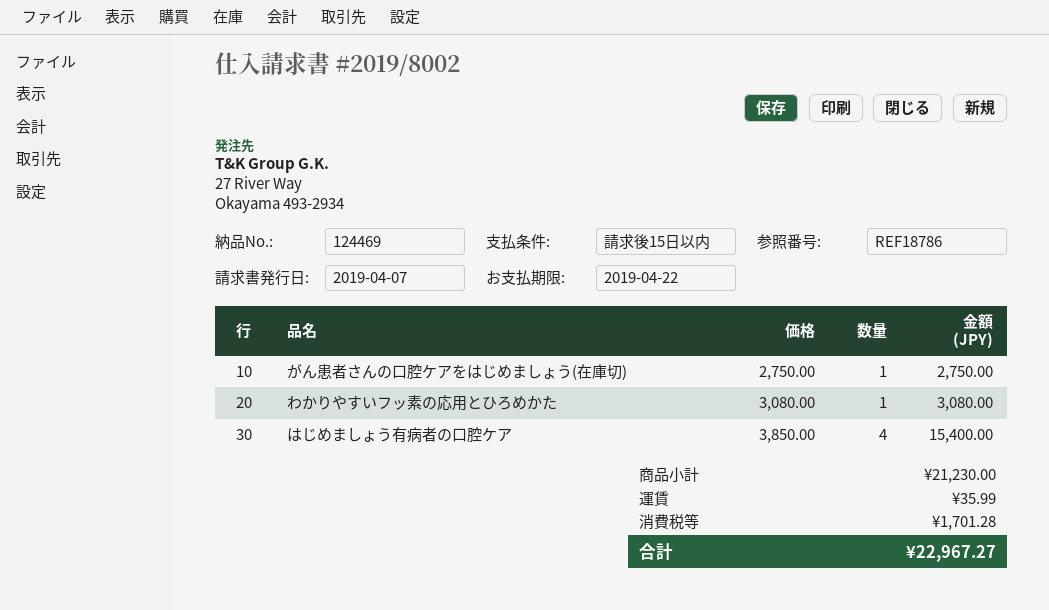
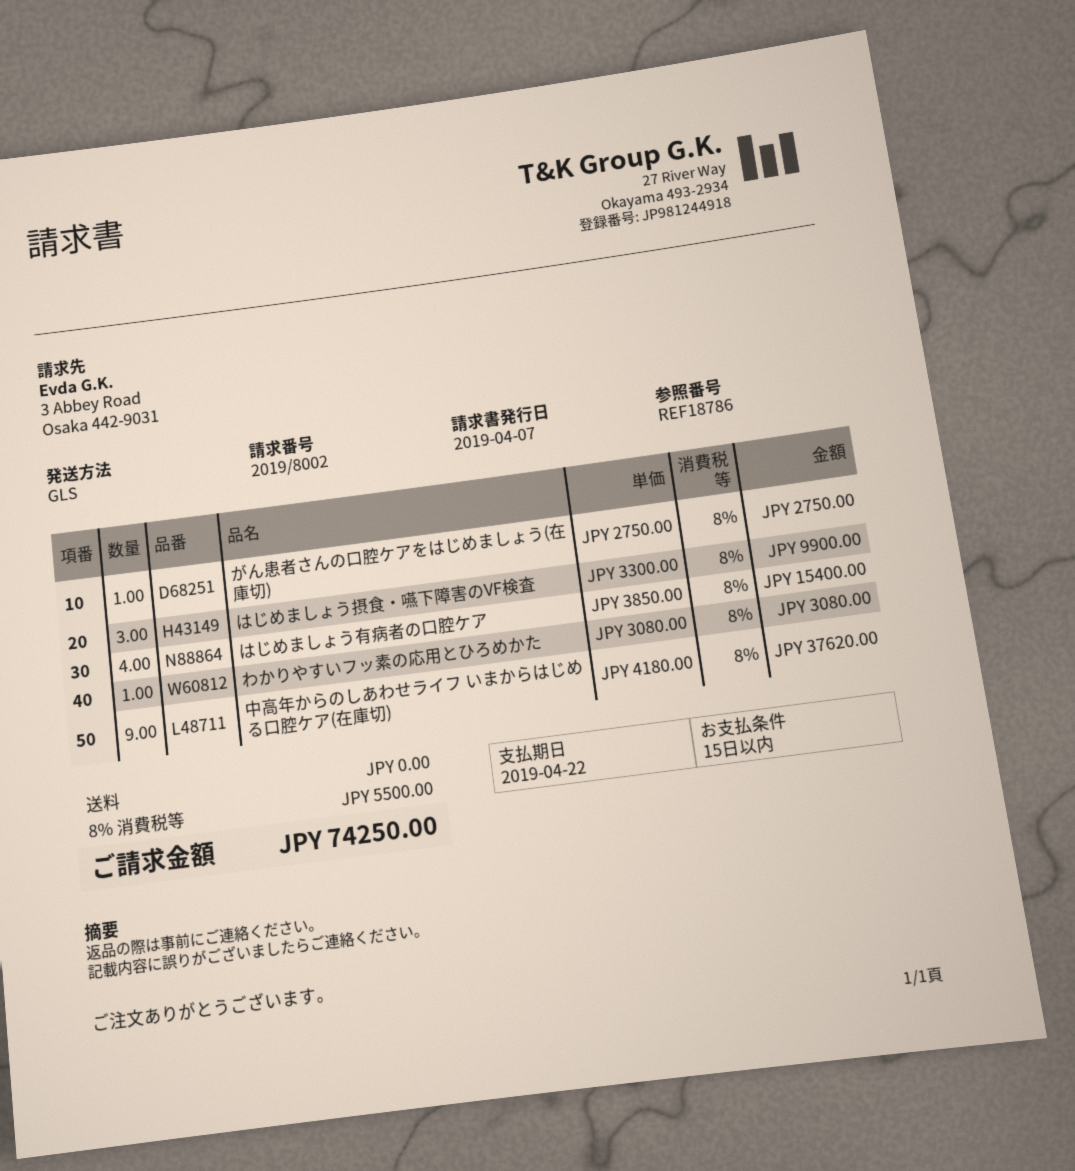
はじめましょう摂食・嚥下障害のVF検査: none -> 3 x 3300.00 = 9900.00
中高年からのしあわせライフ いまからはじめる口腔ケア(在庫切): none -> 9 x 4180.00 = 37620.00
shipping: 35.99 -> 0.00
tax: 1701.28 -> 5500.00
total: 22967.27 -> 74250.00

